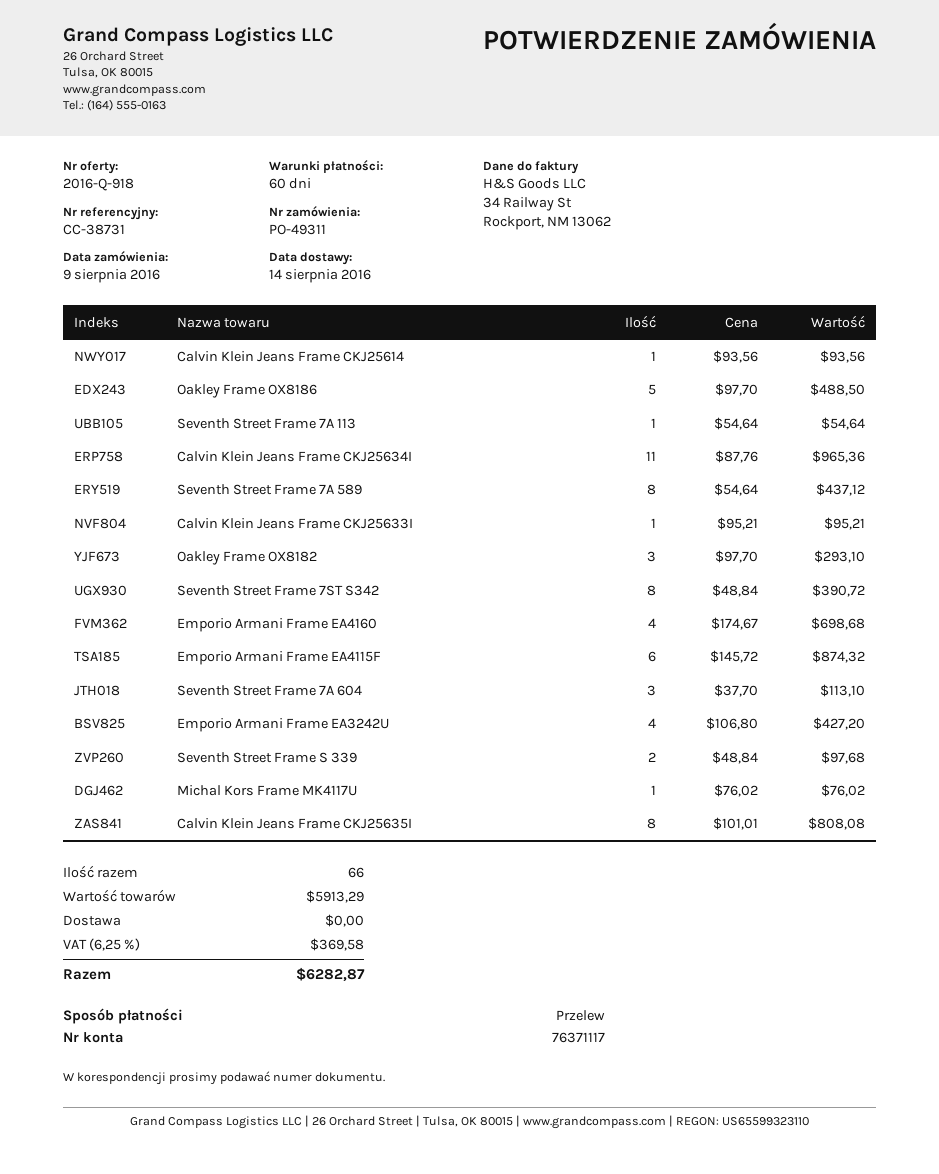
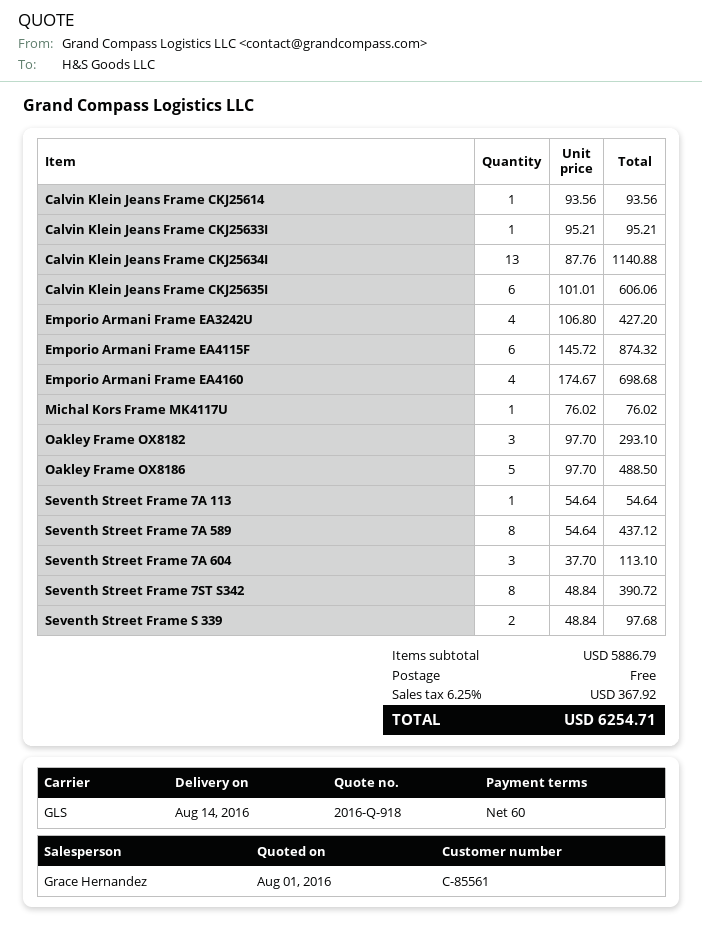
Calvin Klein Jeans Frame CKJ25634I: 11 x 87.76 = 965.36 -> 13 x 87.76 = 1140.88
Calvin Klein Jeans Frame CKJ25635I: 8 x 101.01 = 808.08 -> 6 x 101.01 = 606.06
subtotal: 5913.29 -> 5886.79
tax: 6.25% = 369.58 -> 6.25% = 367.92
total: 6282.87 -> 6254.71

